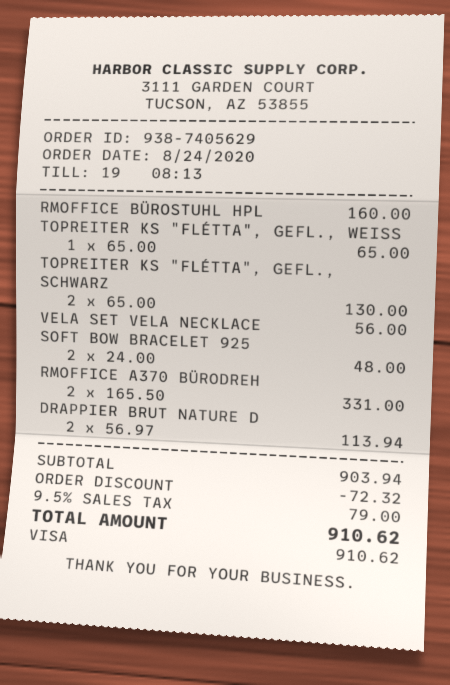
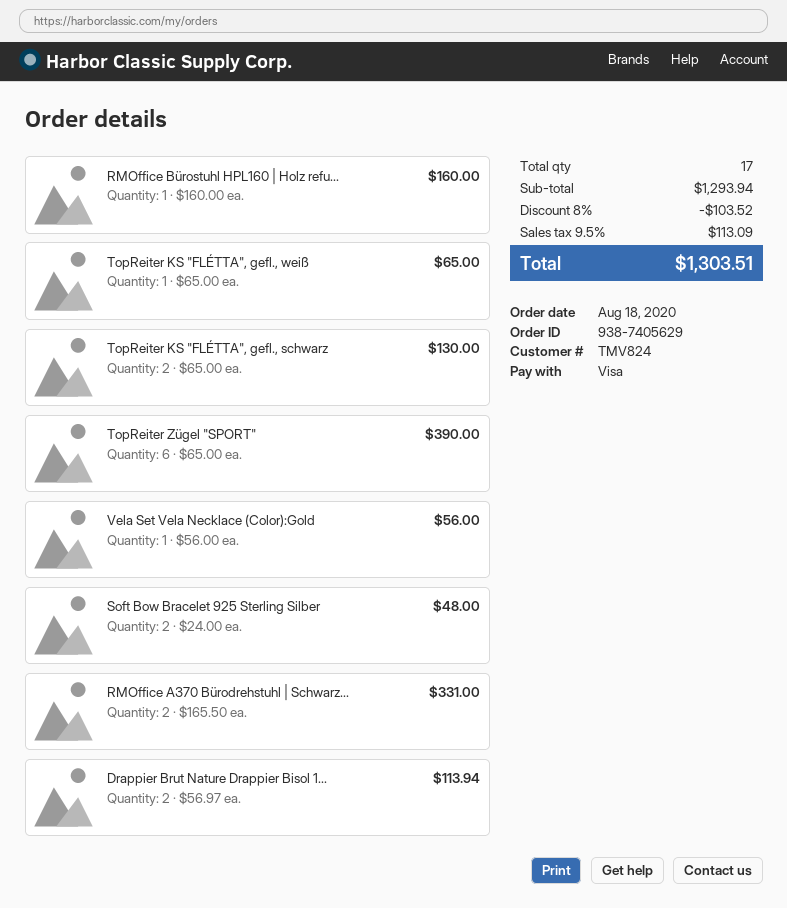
order date: 2020-08-24 -> 2020-08-18
TopReiter Zügel "SPORT": none -> 6 x 65.00 = 390.00
subtotal: 903.94 -> 1293.94
discount: 72.32 -> 103.52
tax: 9.5% = 79.00 -> 9.5% = 113.09
total: 910.62 -> 1303.51

